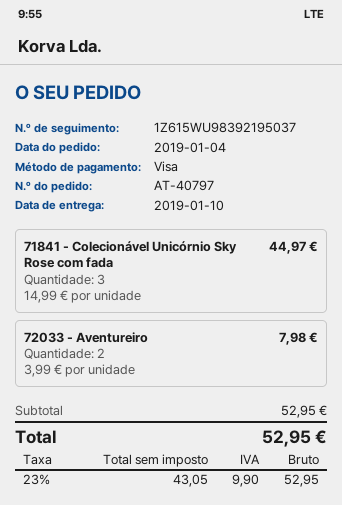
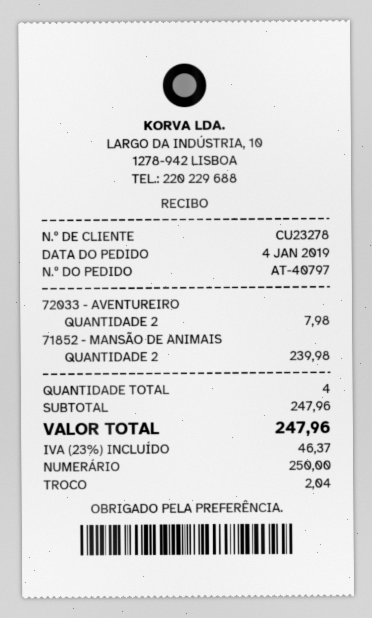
payment method: Visa -> cash
71841 - Colecionável Unicórnio Sky Rose com fada: 3 for 44.97 -> none
71852 - MANSÃO DE ANIMAIS: none -> 2 for 239.98
subtotal: 52.95 -> 247.96
tax: 23% = 9.90 -> 23% = 46.37
total: 52.95 -> 247.96

